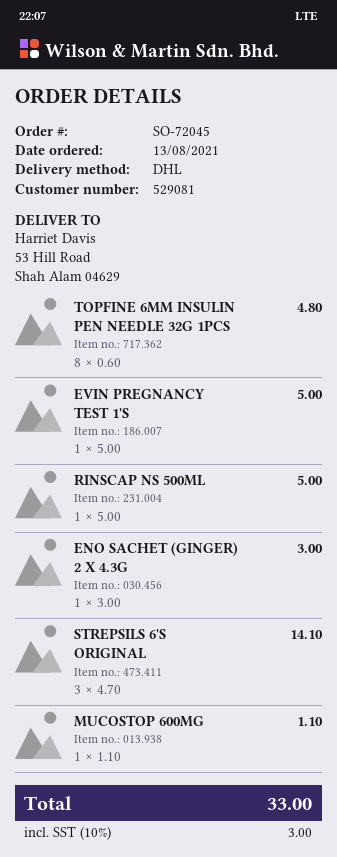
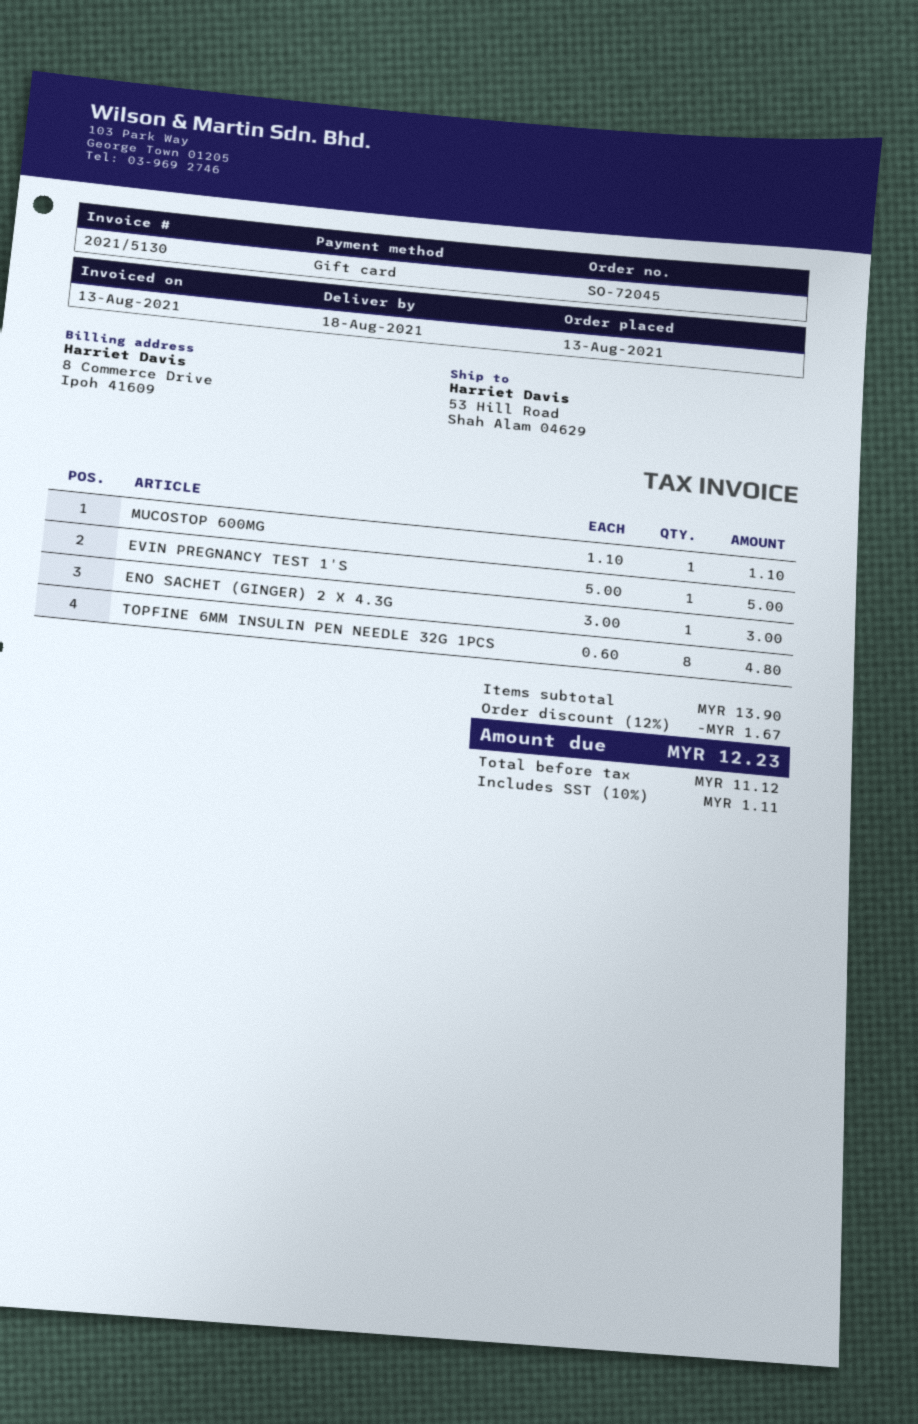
RINSCAP NS 500ML: 1 x 5.00 = 5.00 -> none
STREPSILS 6'S ORIGINAL: 3 x 4.70 = 14.10 -> none
discount: none -> 12% = 1.67
tax: 10% = 3.00 -> 10% = 1.11
total: 33.00 -> 12.23

